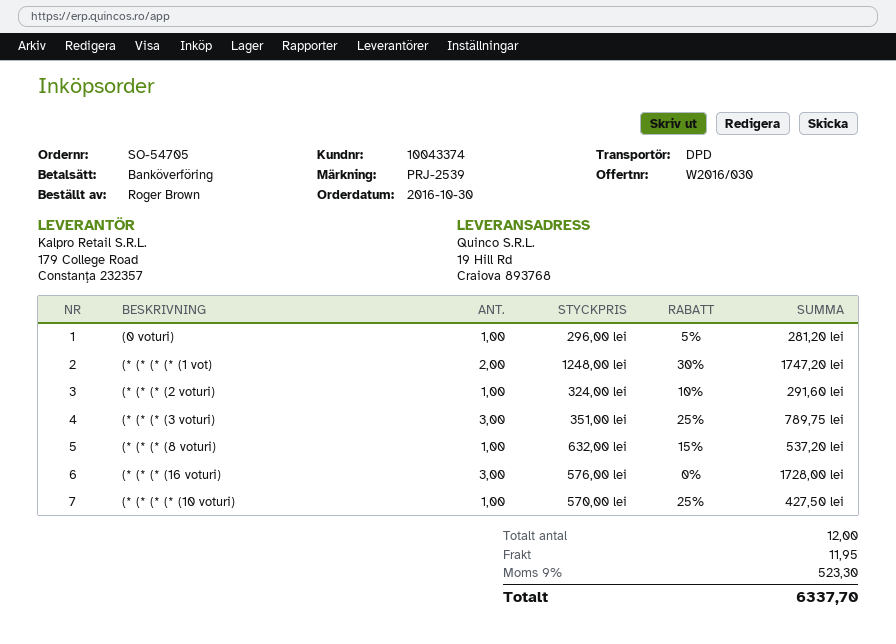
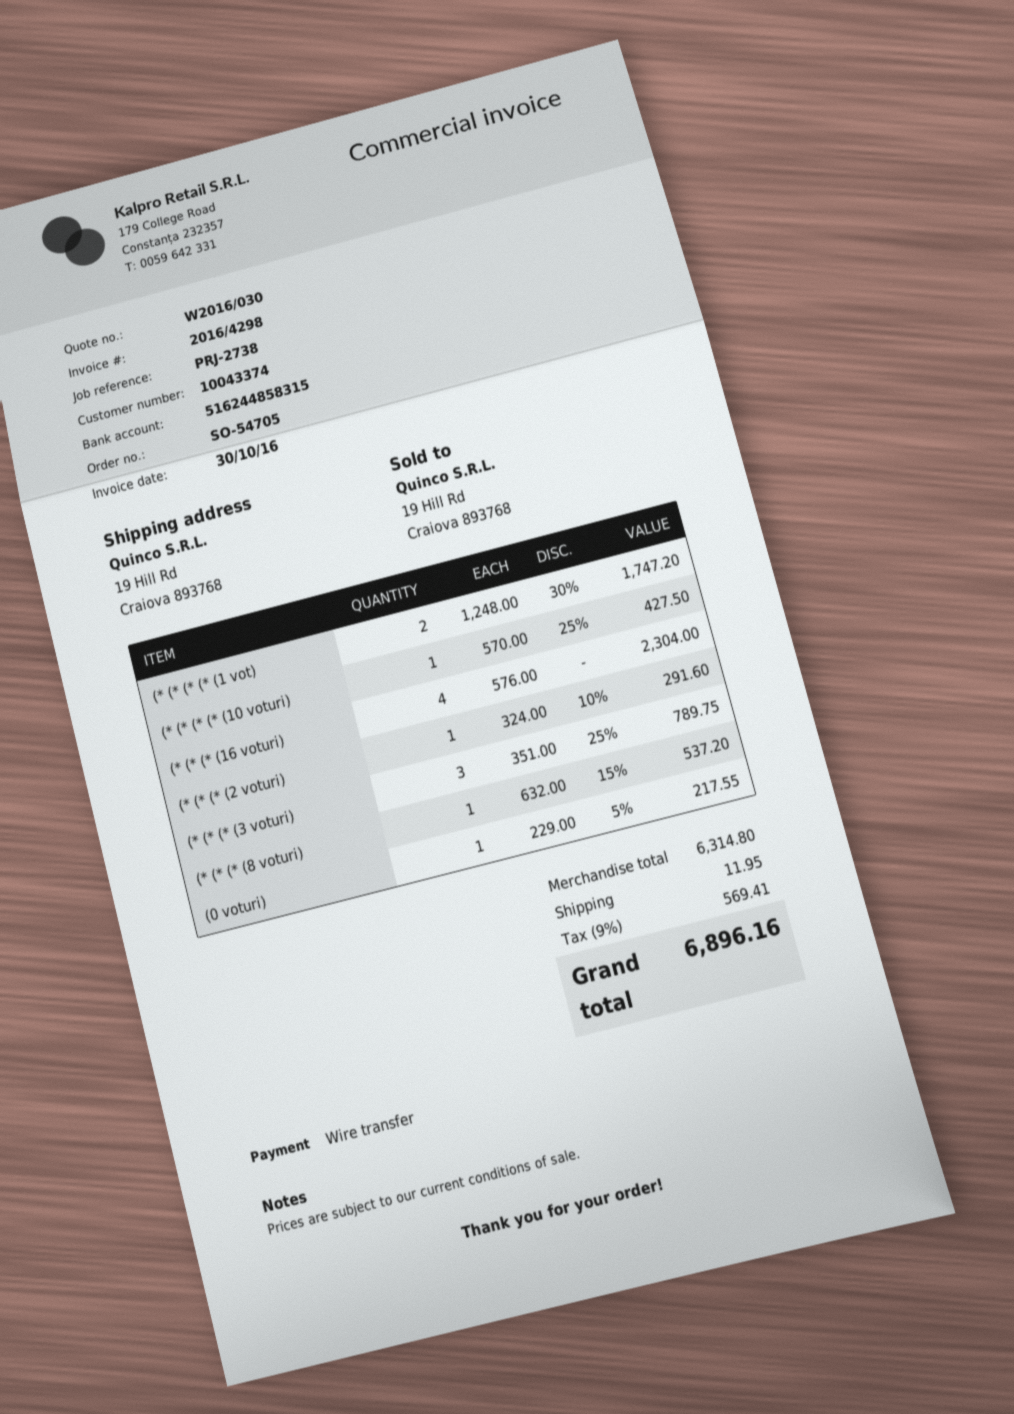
reference: PRJ-2539 -> PRJ-2738
(0 voturi): 1 x 296.00 - 5% = 281.20 -> 1 x 229.00 - 5% = 217.55
(* (* (* (16 voturi): 3 x 576.00 = 1728.00 -> 4 x 576.00 = 2304.00
tax: 9% = 523.30 -> 9% = 569.41
total: 6337.70 -> 6896.16

